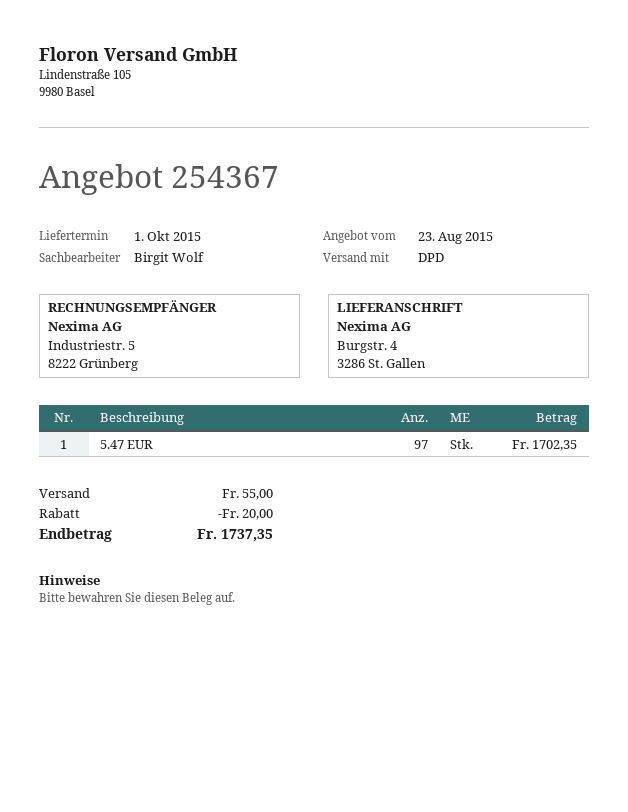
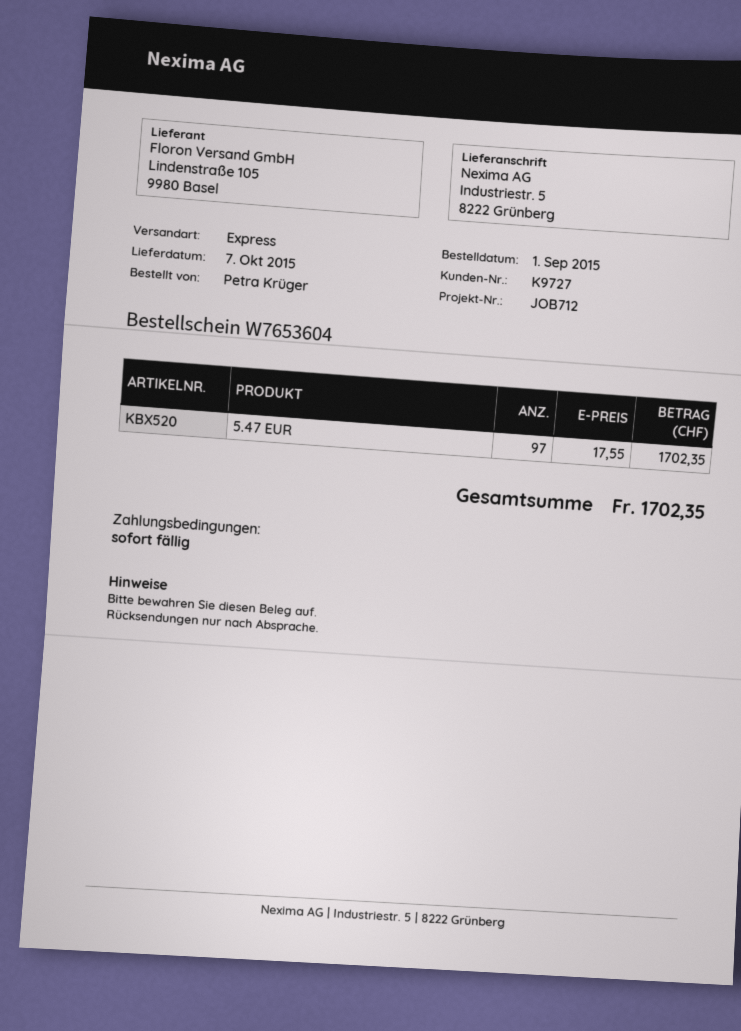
delivery date: 2015-10-01 -> 2015-10-07
shipping method: DPD -> express
ship to: Burgstr. 4, 3286 St. Gallen -> Industriestr. 5, 8222 Grünberg
discount: 20.00 -> none
shipping: 55.00 -> none
total: 1737.35 -> 1702.35

